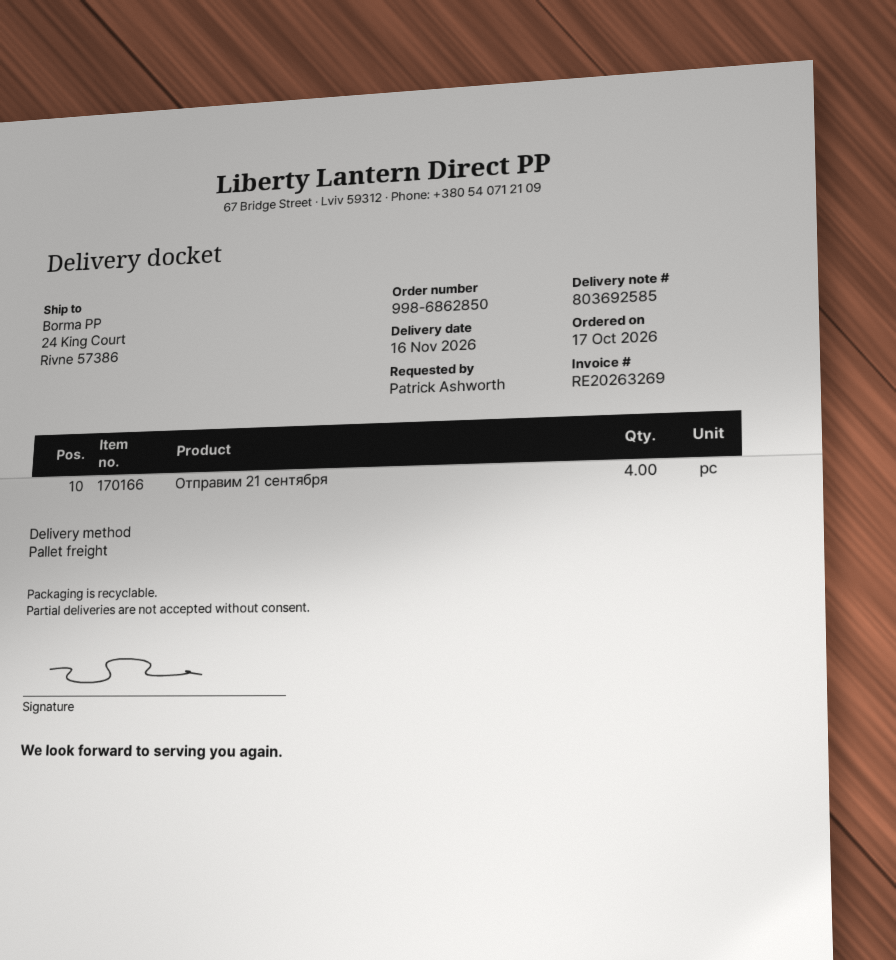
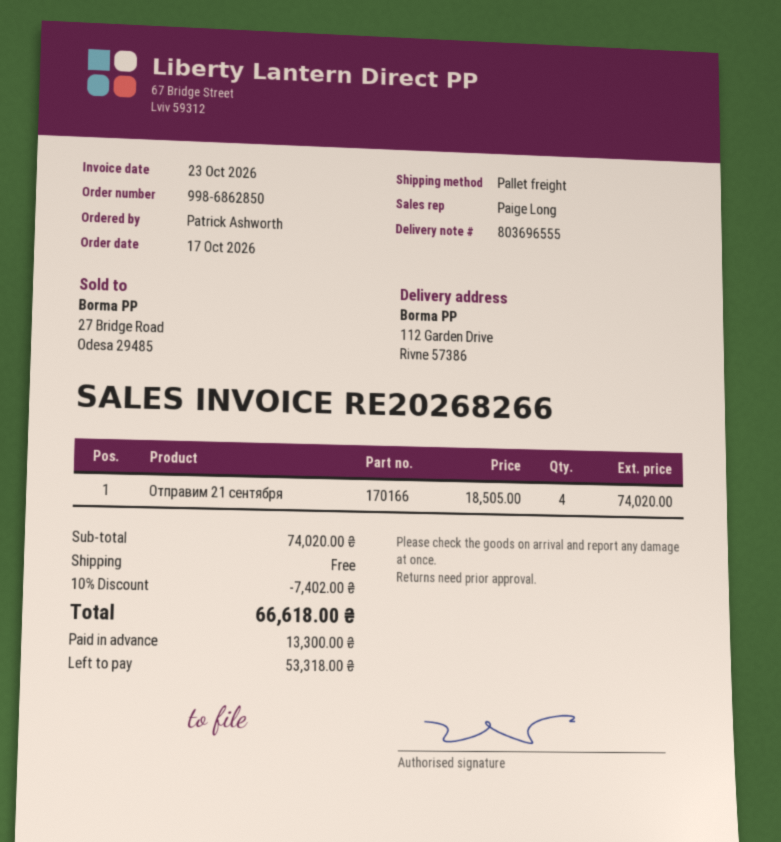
delivery note number: 803692585 -> 803696555
invoice number: RE20263269 -> RE20268266
ship to: 24 King Court, Rivne 57386 -> 112 Garden Drive, Rivne 57386

